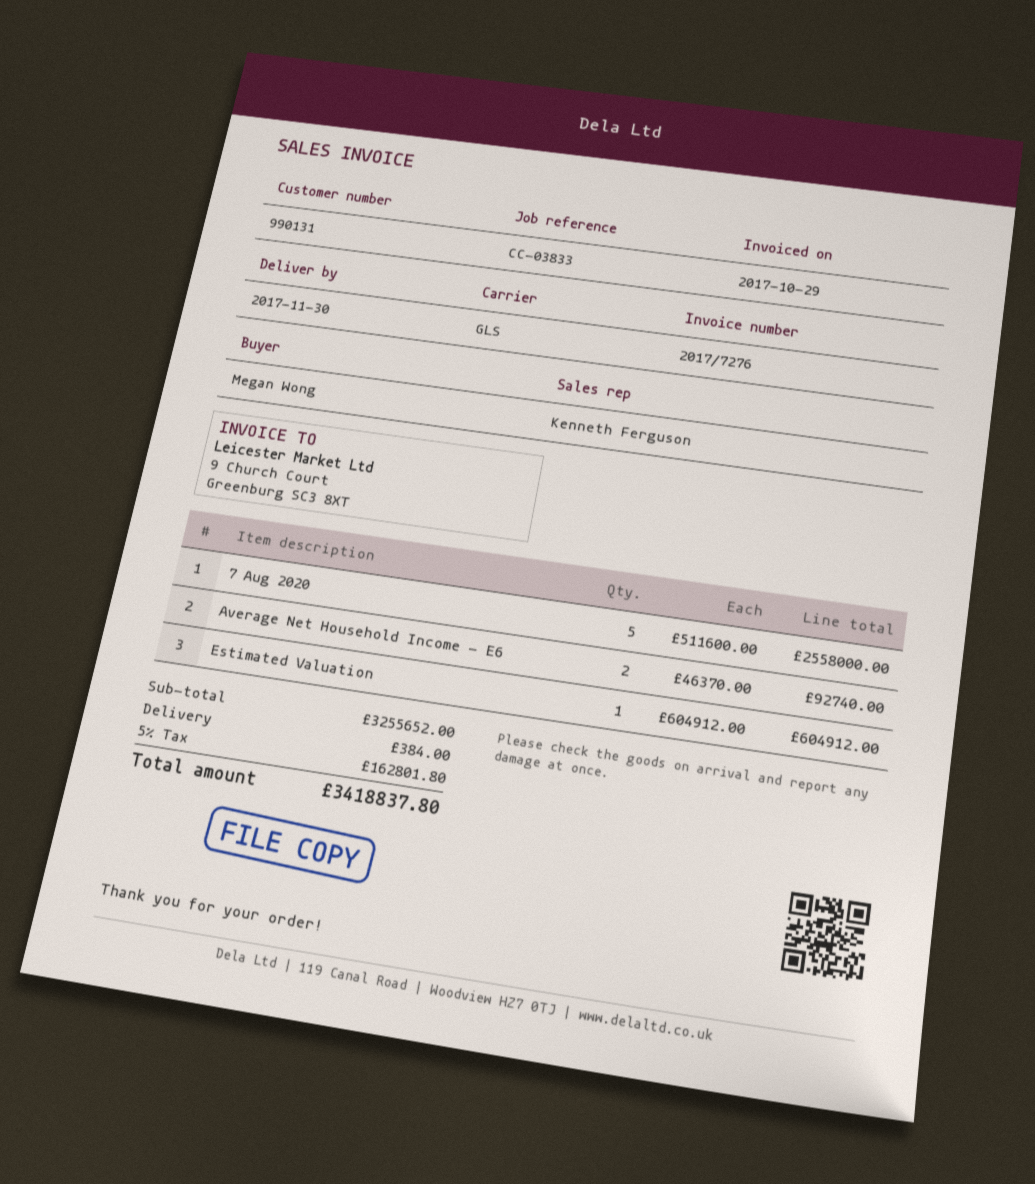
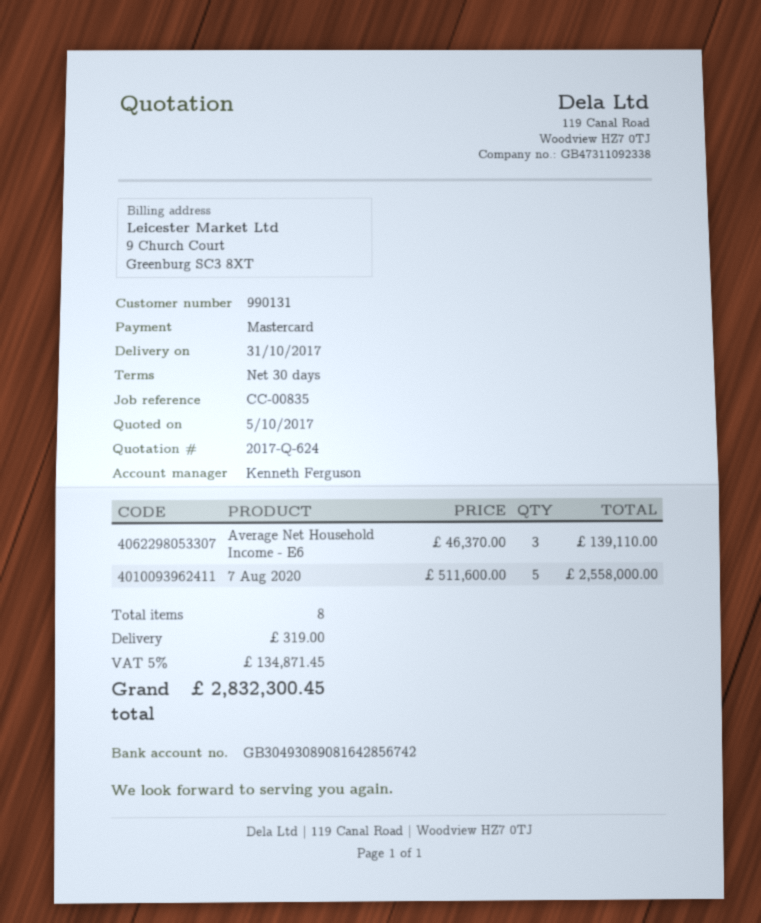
delivery date: 2017-11-30 -> 2017-10-31
reference: CC-03833 -> CC-00835
Average Net Household Income - E6: 2 x 46370.00 = 92740.00 -> 3 x 46370.00 = 139110.00
Estimated Valuation: 1 x 604912.00 = 604912.00 -> none
shipping: 384.00 -> 319.00
tax: 5% = 162801.80 -> 5% = 134871.45
total: 3418837.80 -> 2832300.45

